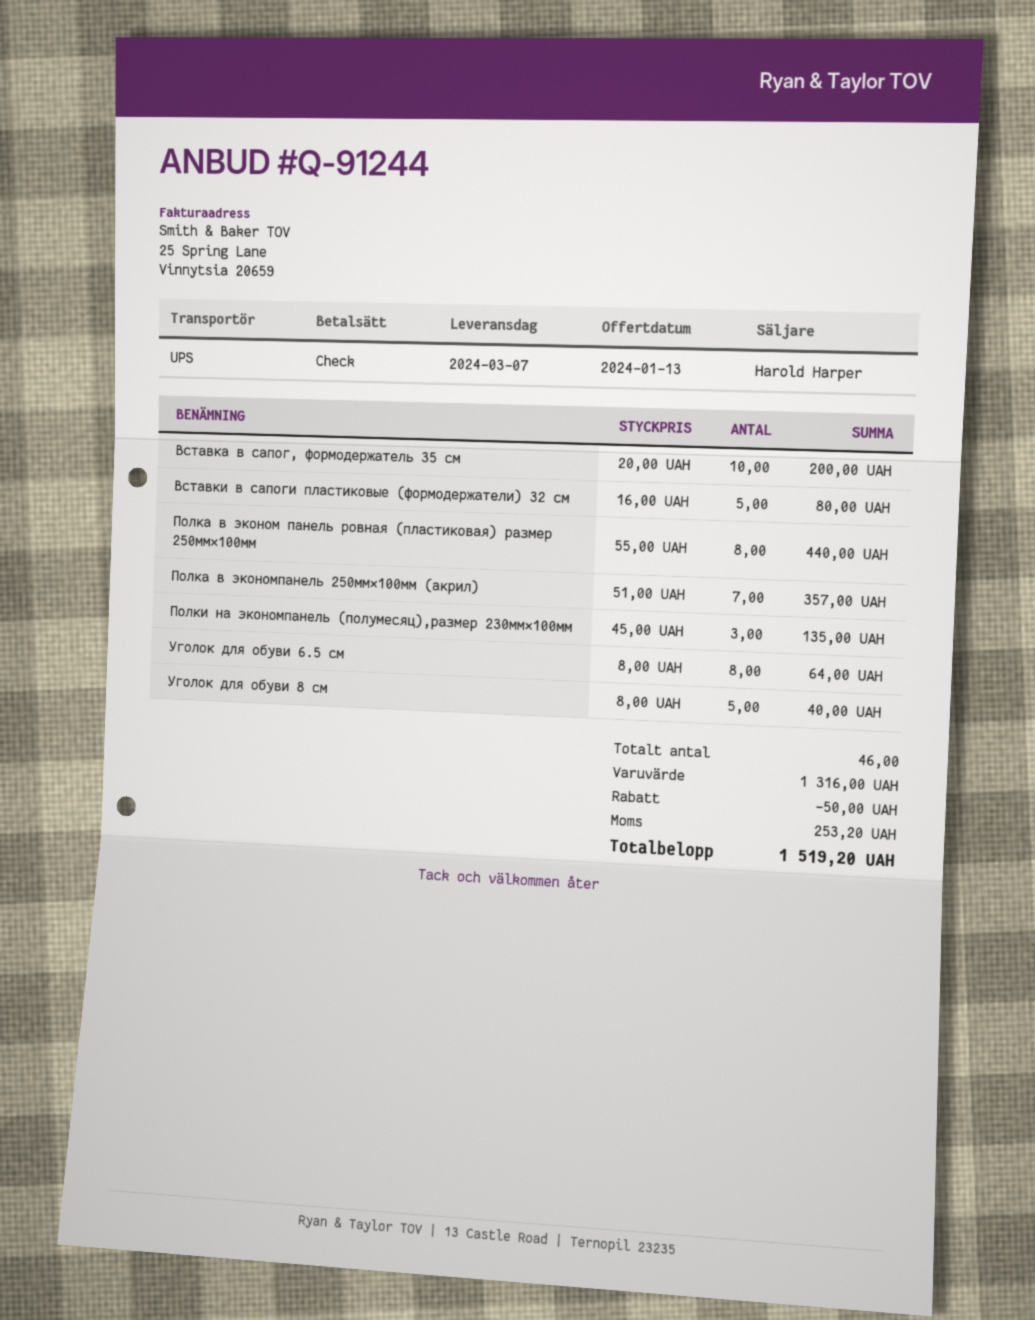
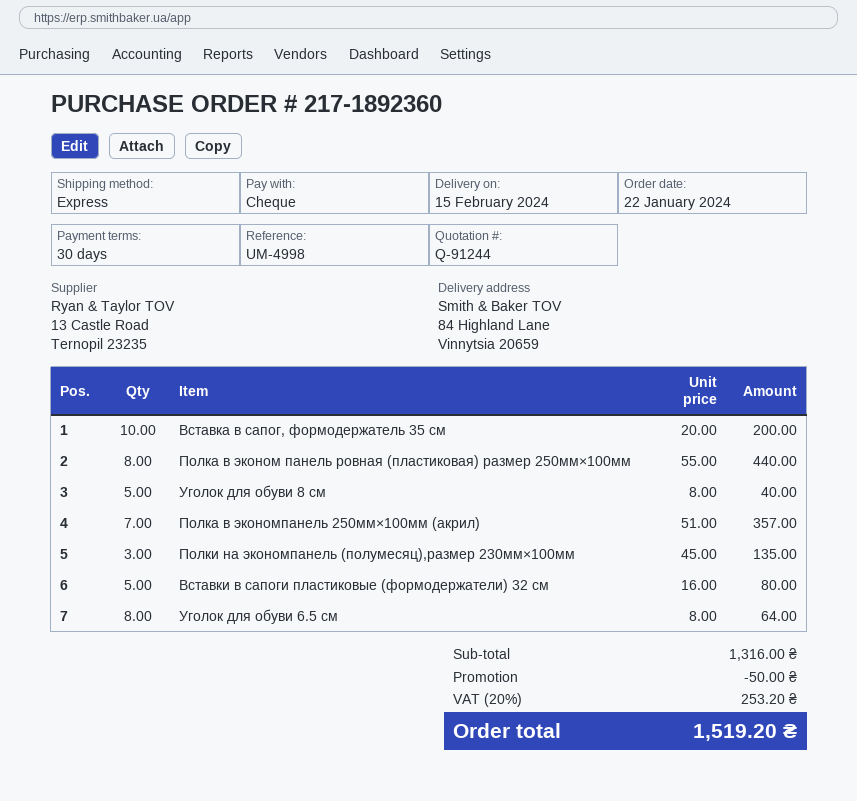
delivery date: 2024-03-07 -> 2024-02-15
shipping method: UPS -> express

